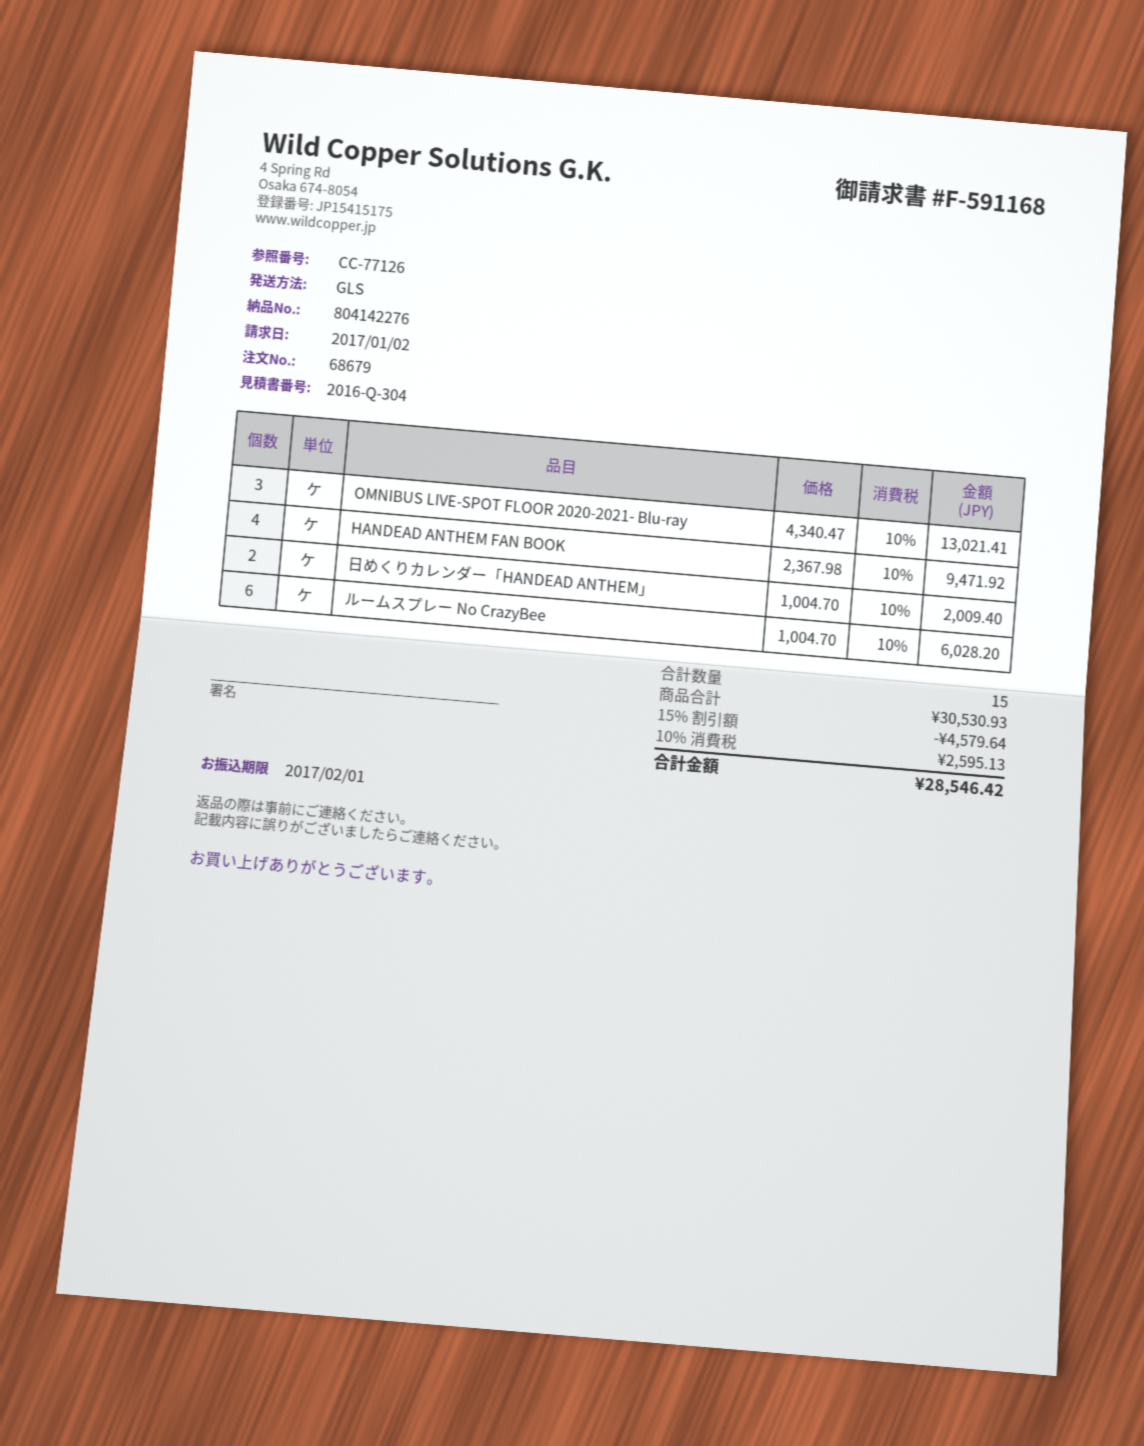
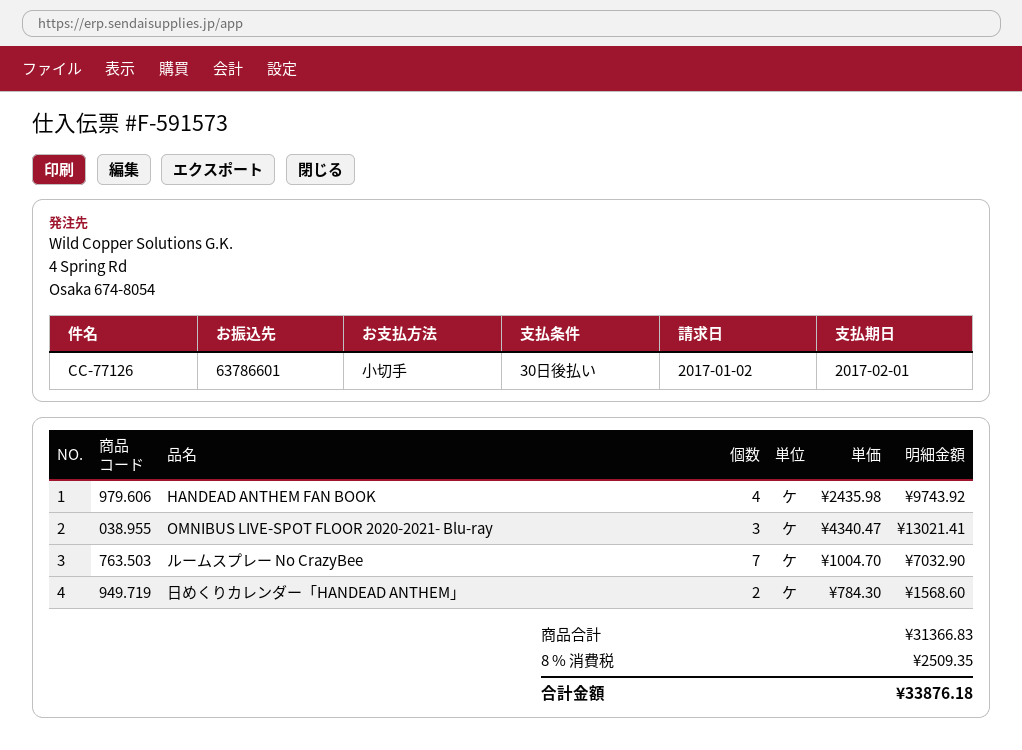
invoice number: F-591168 -> F-591573
HANDEAD ANTHEM FAN BOOK: 4 x 2367.98 = 9471.92 -> 4 x 2435.98 = 9743.92
日めくりカレンダー「HANDEAD ANTHEM」: 2 x 1004.70 = 2009.40 -> 2 x 784.30 = 1568.60
ルームスプレー No CrazyBee: 6 x 1004.70 = 6028.20 -> 7 x 1004.70 = 7032.90
subtotal: 30530.93 -> 31366.83
discount: 15% = 4579.64 -> none
tax: 10% = 2595.13 -> 8% = 2509.35
total: 28546.42 -> 33876.18

